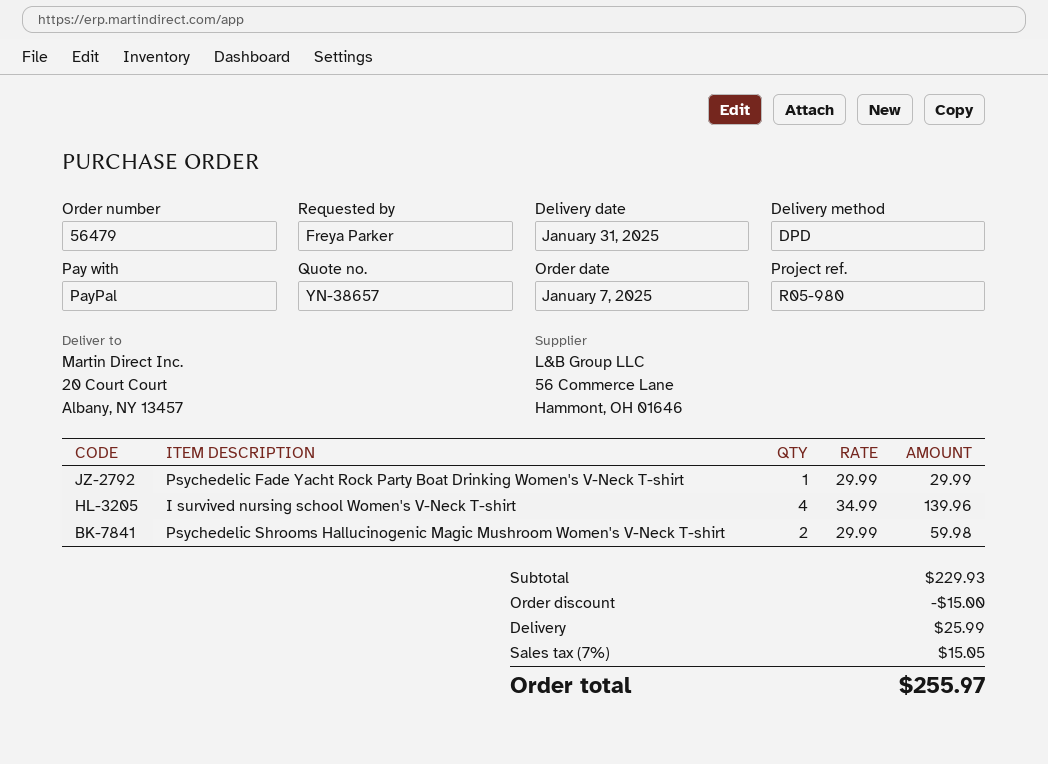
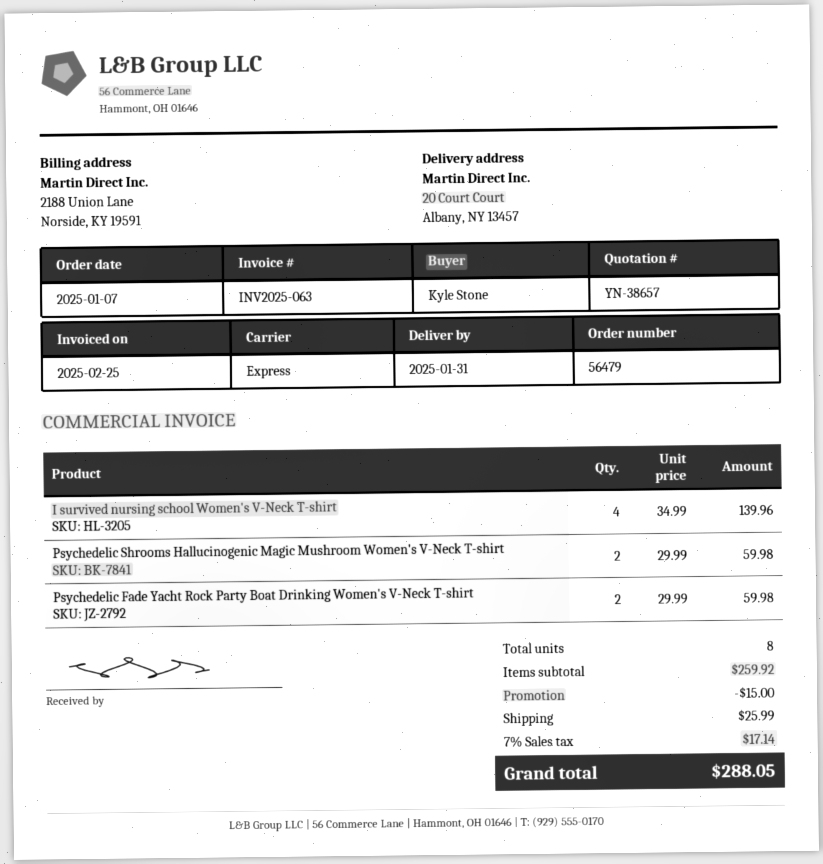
ordered by: Freya Parker -> Kyle Stone
shipping method: DPD -> express
Psychedelic Fade Yacht Rock Party Boat Drinking Women's V-Neck T-shirt: 1 x 29.99 = 29.99 -> 2 x 29.99 = 59.98
subtotal: 229.93 -> 259.92
tax: 7% = 15.05 -> 7% = 17.14
total: 255.97 -> 288.05

